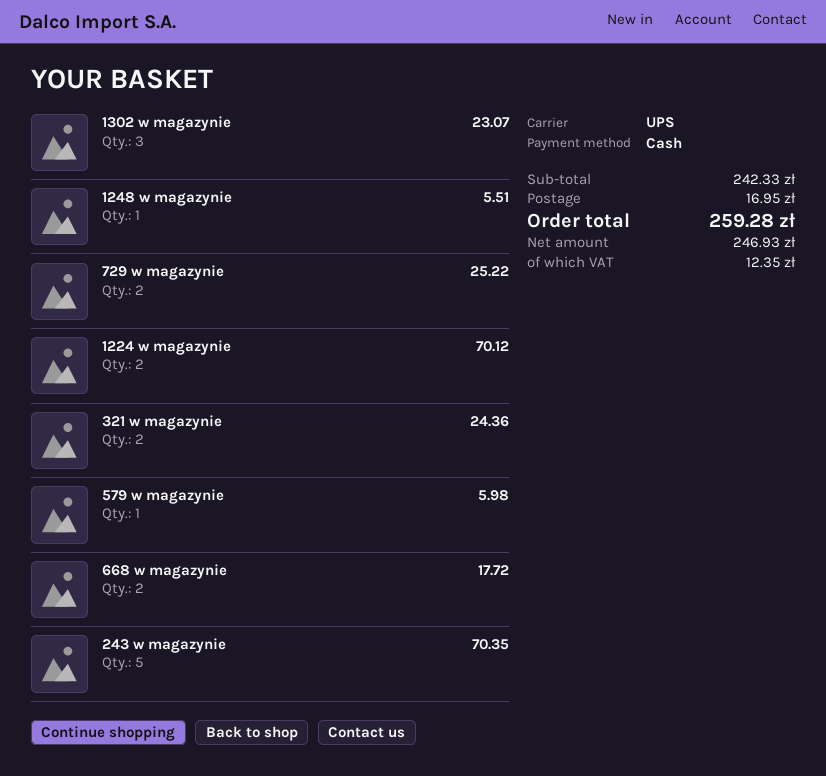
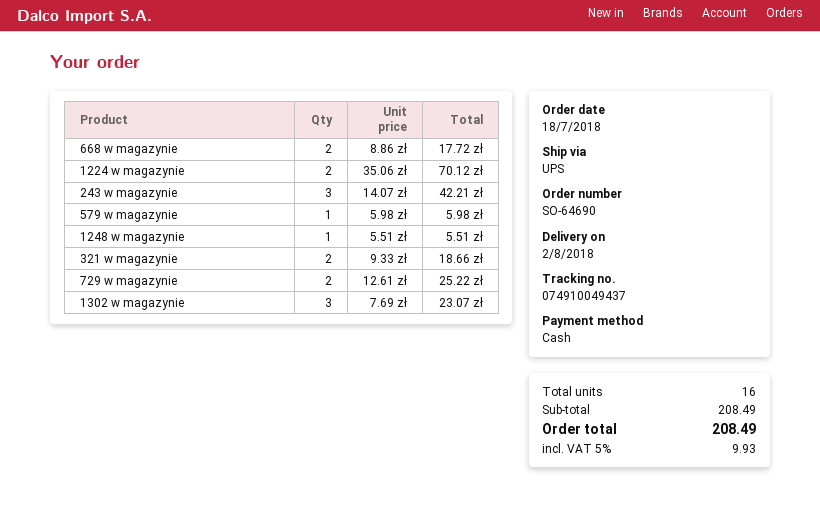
321 w magazynie: 2 for 24.36 -> 2 for 18.66
243 w magazynie: 5 for 70.35 -> 3 for 42.21
subtotal: 242.33 -> 208.49
shipping: 16.95 -> none
tax: 12.35 -> 9.93
total: 259.28 -> 208.49

